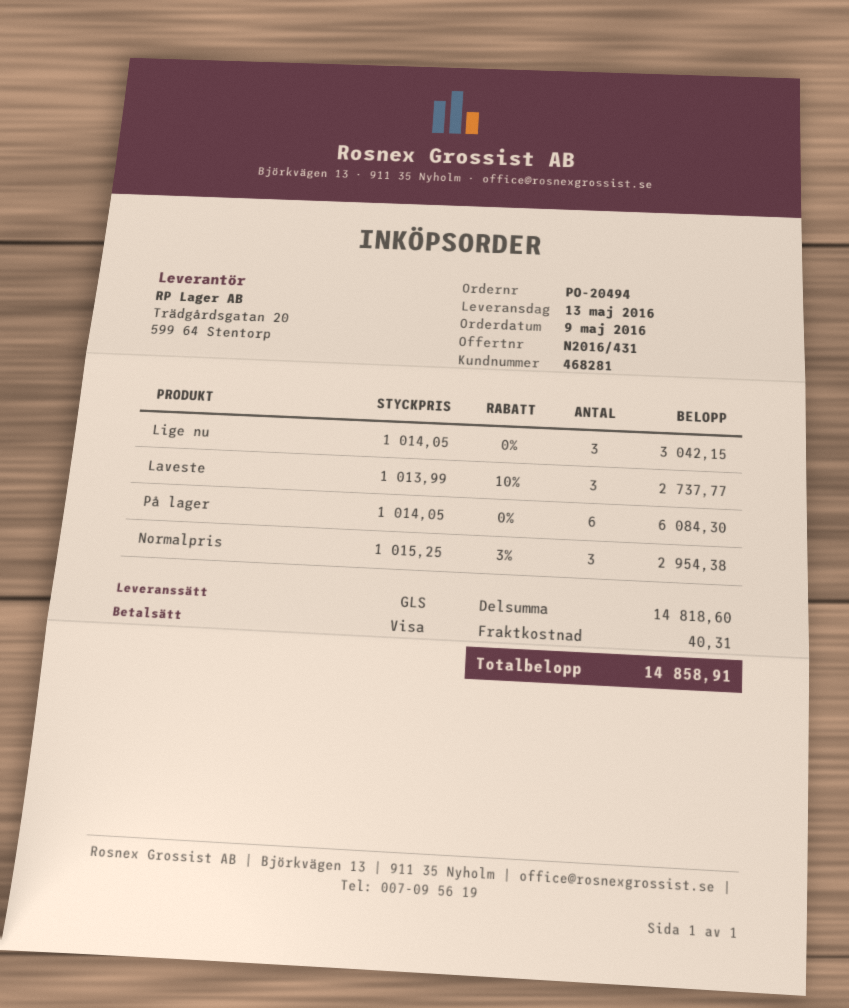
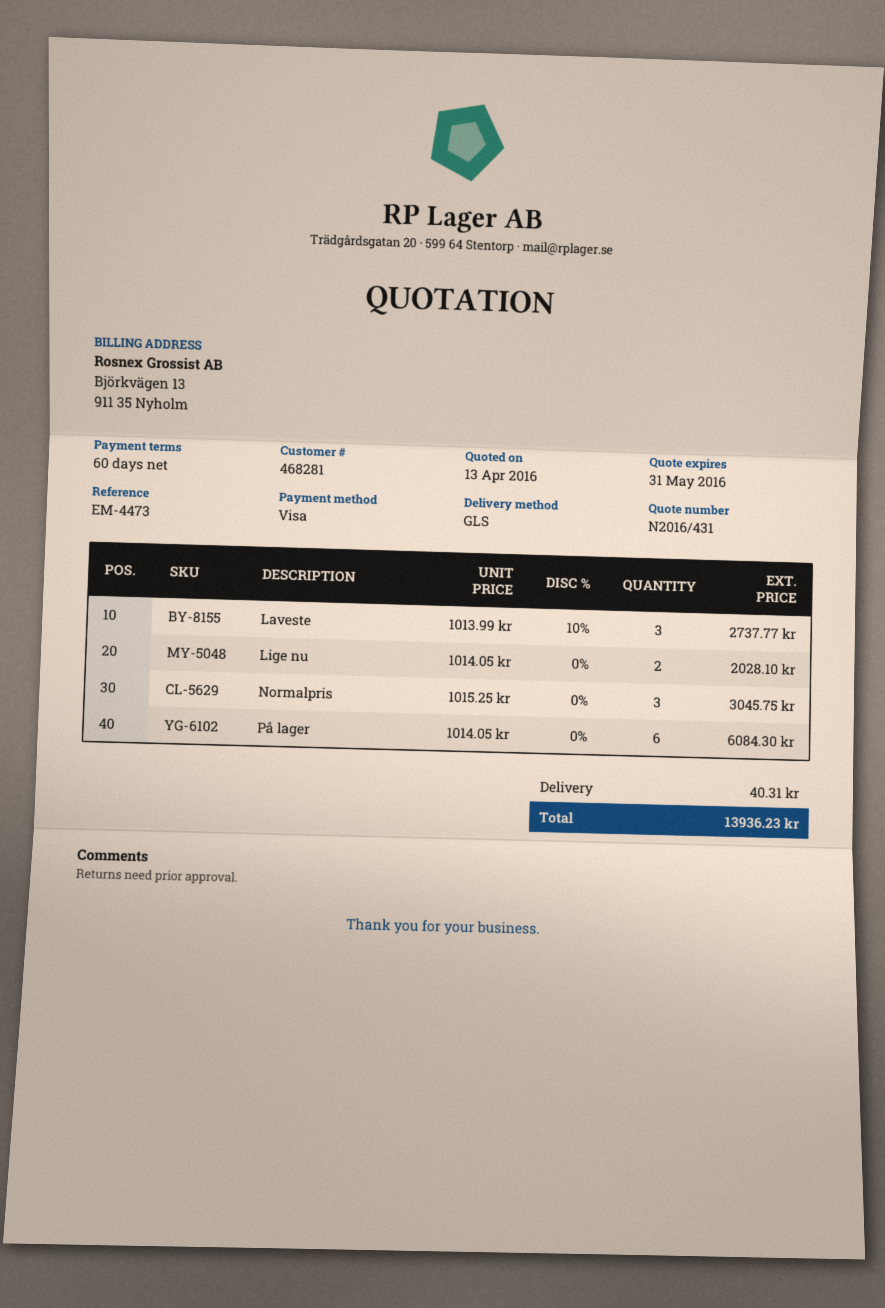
Lige nu: 3 x 1014.05 = 3042.15 -> 2 x 1014.05 = 2028.10
Normalpris: 3 x 1015.25 - 3% = 2954.38 -> 3 x 1015.25 = 3045.75
total: 14858.91 -> 13936.23

